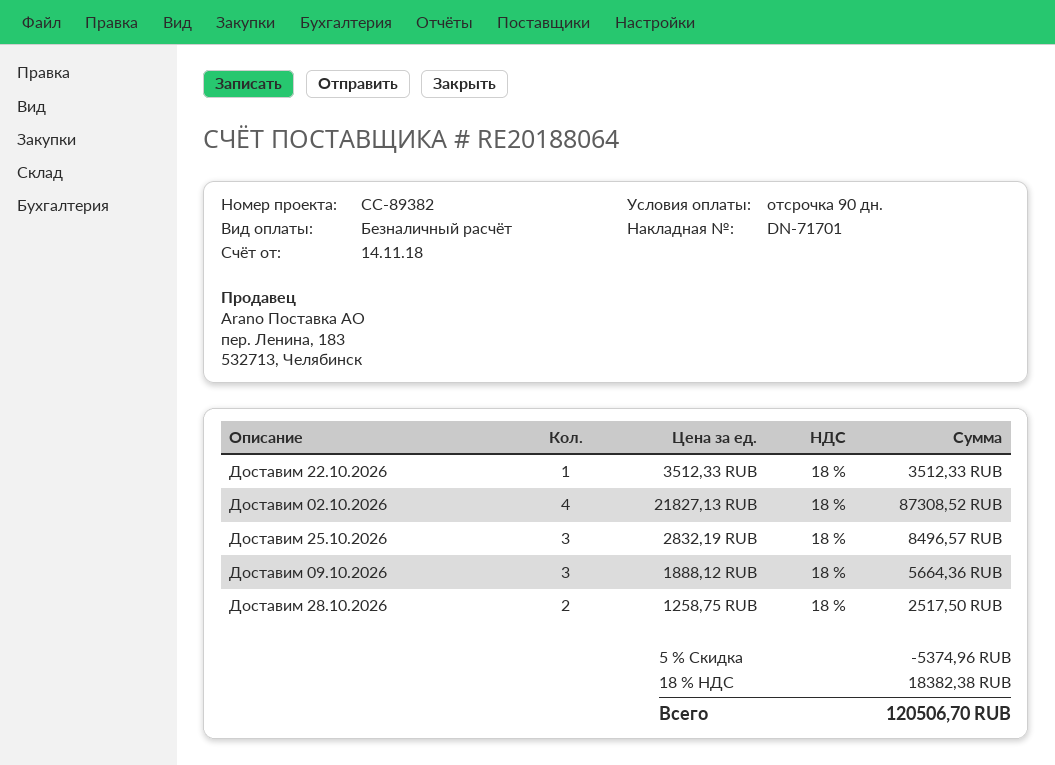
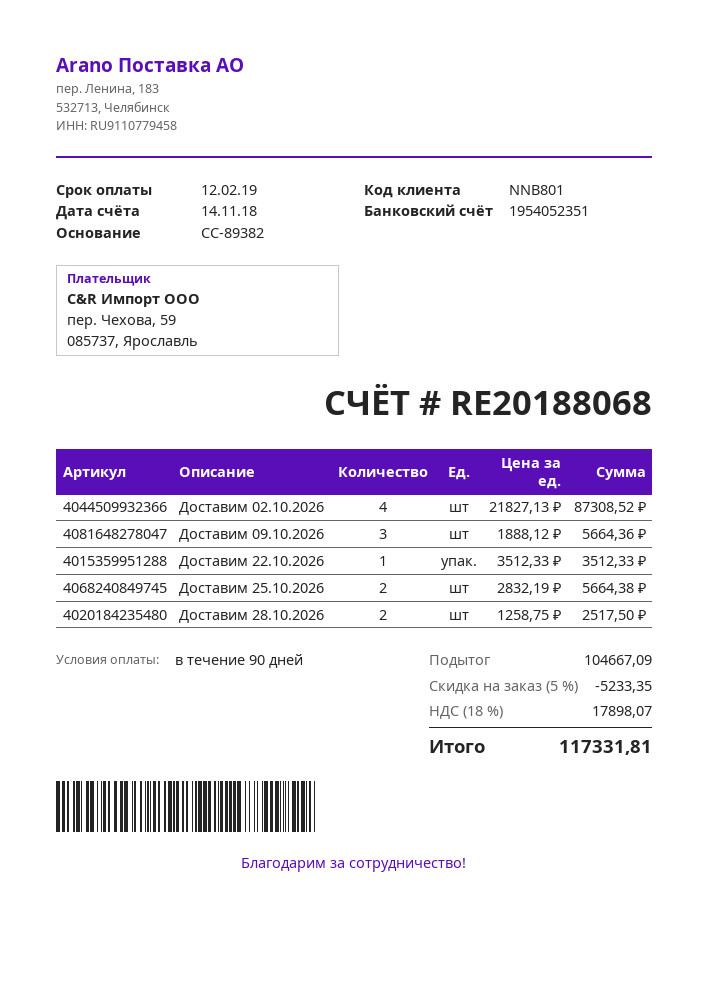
invoice number: RE20188064 -> RE20188068
Доставим 25.10.2026: 3 x 2832.19 = 8496.57 -> 2 x 2832.19 = 5664.38
discount: 5% = 5374.96 -> 5% = 5233.35
tax: 18% = 18382.38 -> 18% = 17898.07
total: 120506.70 -> 117331.81

